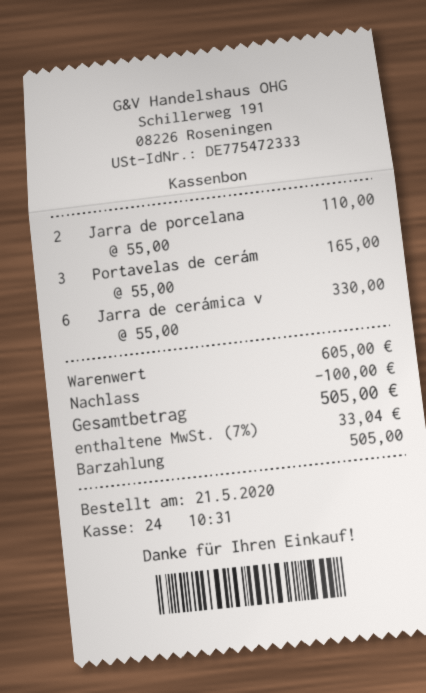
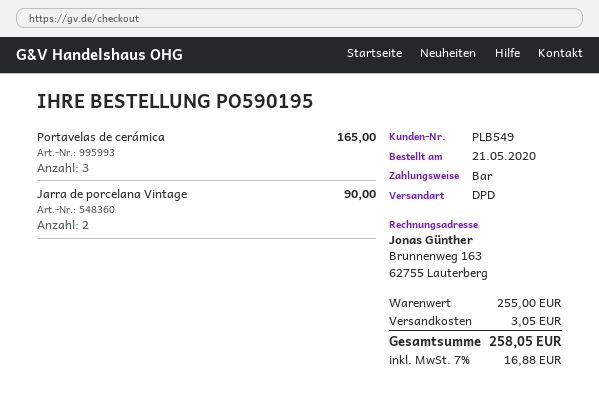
Jarra de porcelana: 2 for 110.00 -> 2 for 90.00
Jarra de cerámica v: 6 for 330.00 -> none
subtotal: 605.00 -> 255.00
discount: 100.00 -> none
shipping: none -> 3.05
tax: 7% = 33.04 -> 7% = 16.88
total: 505.00 -> 258.05

